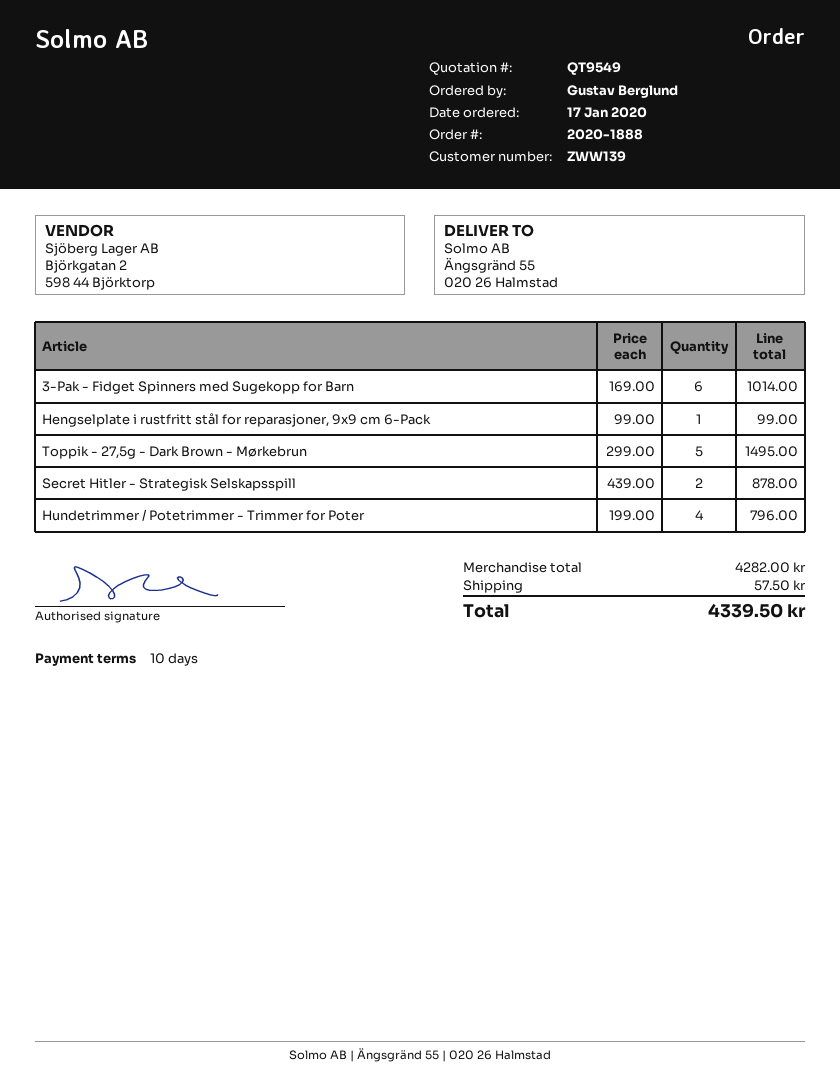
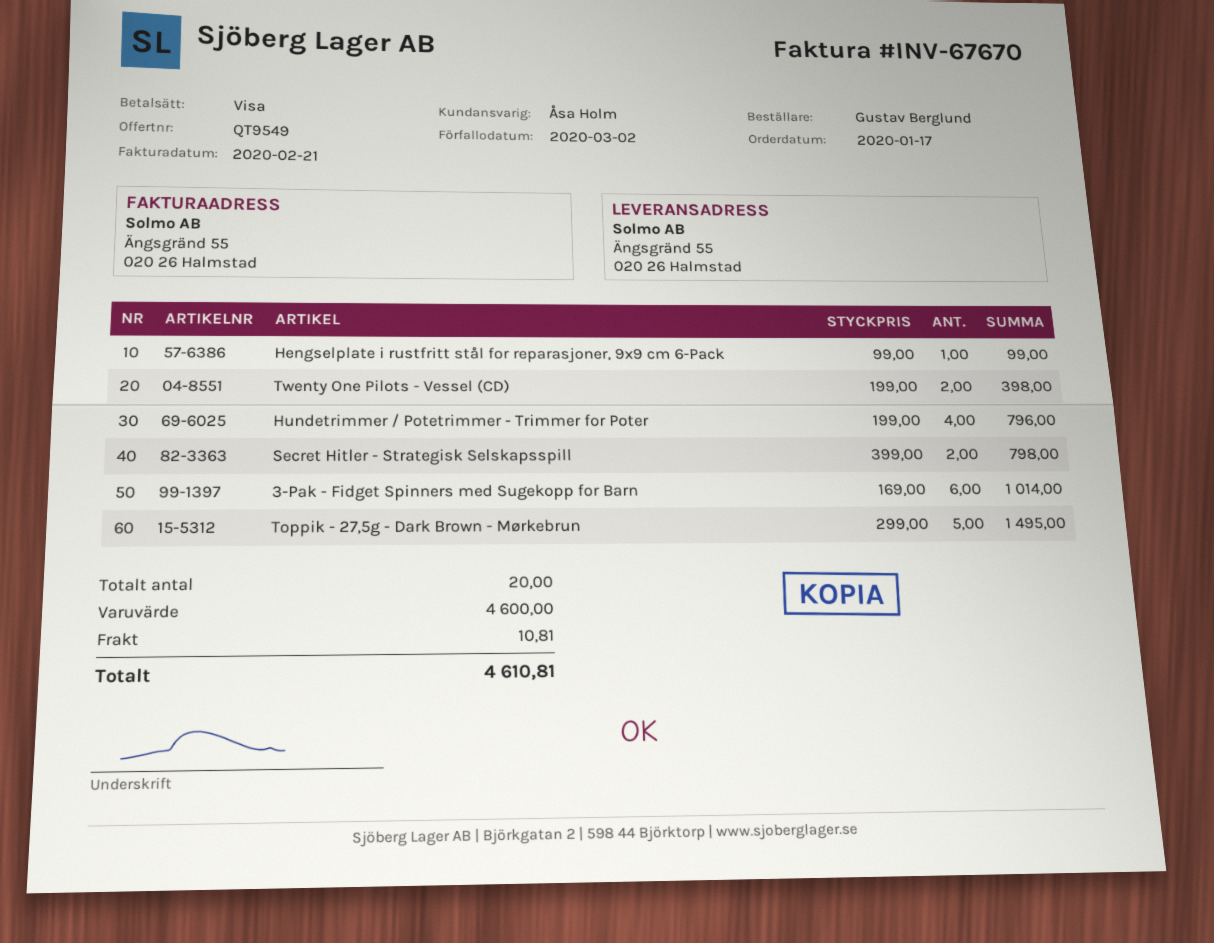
Secret Hitler - Strategisk Selskapsspill: 2 x 439.00 = 878.00 -> 2 x 399.00 = 798.00
Twenty One Pilots - Vessel (CD): none -> 2 x 199.00 = 398.00
subtotal: 4282.00 -> 4600.00
shipping: 57.50 -> 10.81
total: 4339.50 -> 4610.81

